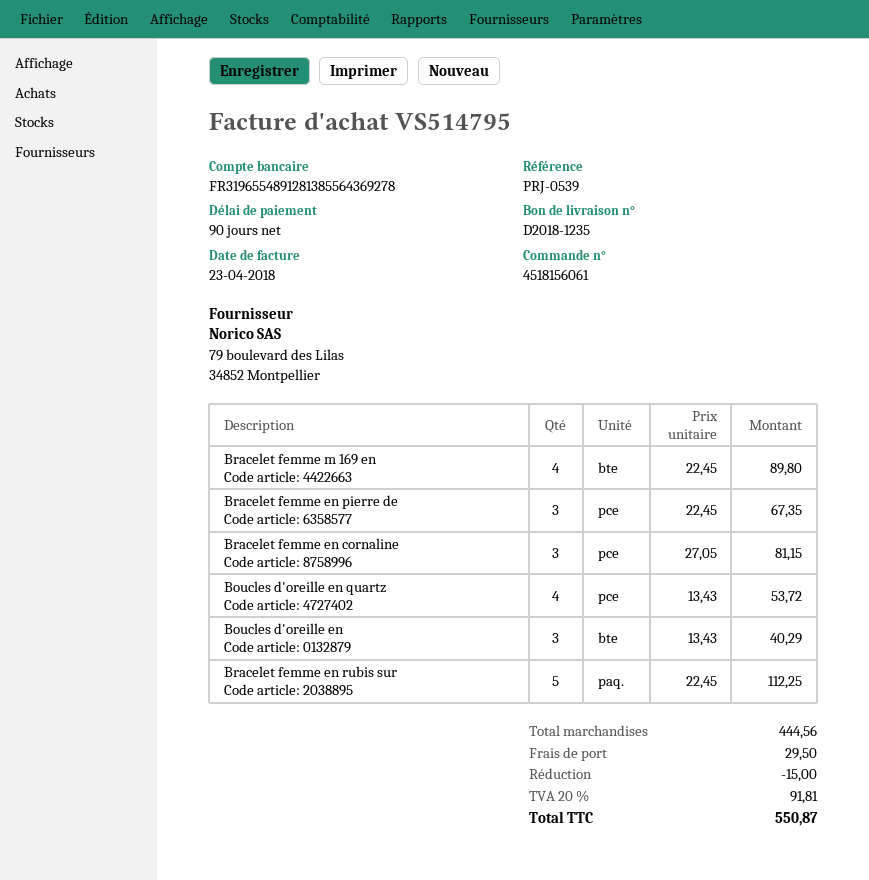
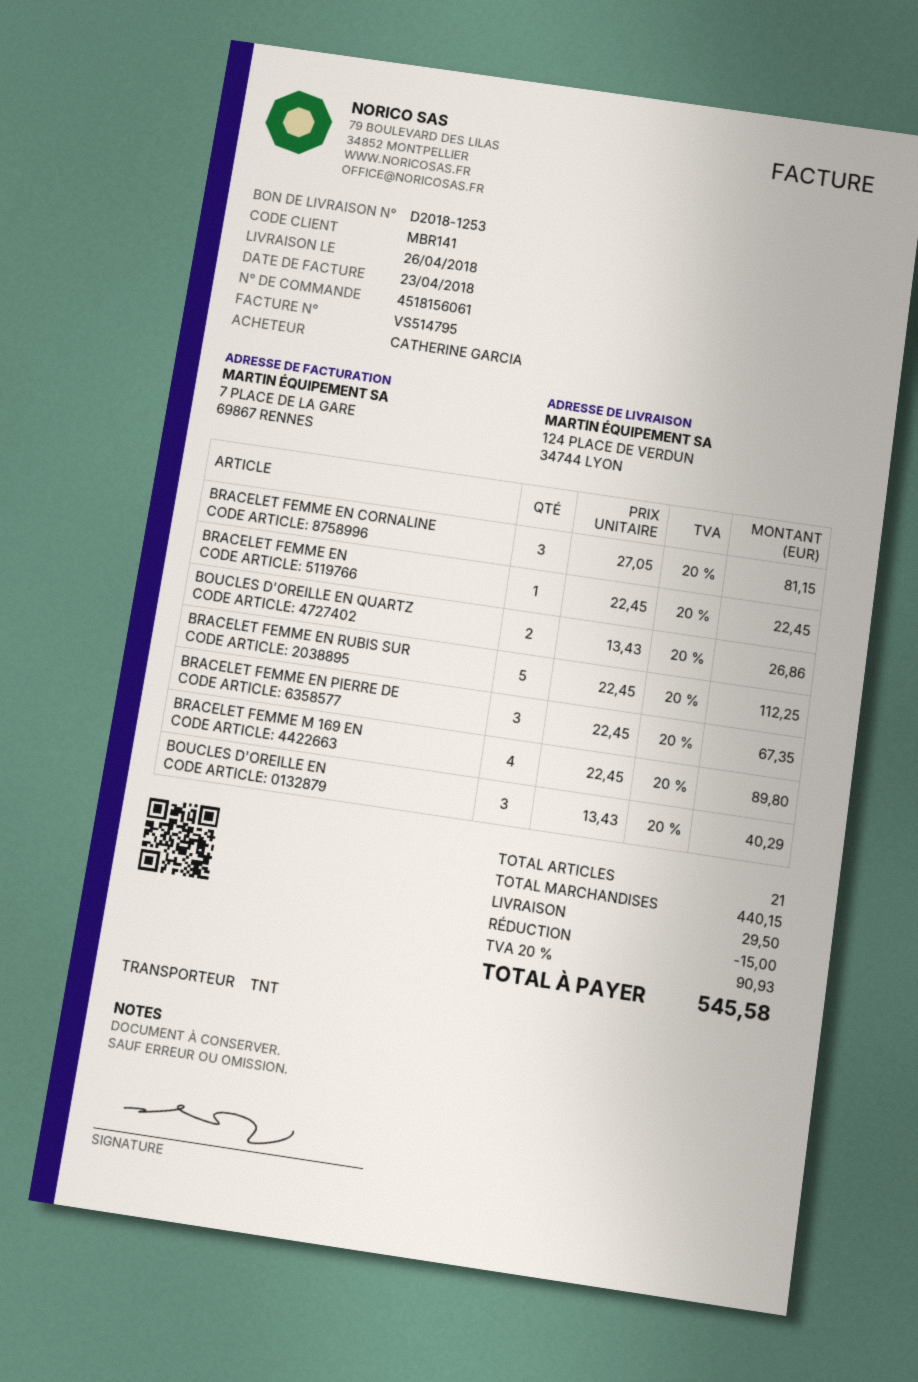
delivery note number: D2018-1235 -> D2018-1253
Boucles d'oreille en quartz: 4 x 13.43 = 53.72 -> 2 x 13.43 = 26.86
BRACELET FEMME EN: none -> 1 x 22.45 = 22.45
subtotal: 444.56 -> 440.15
tax: 20% = 91.81 -> 20% = 90.93
total: 550.87 -> 545.58

